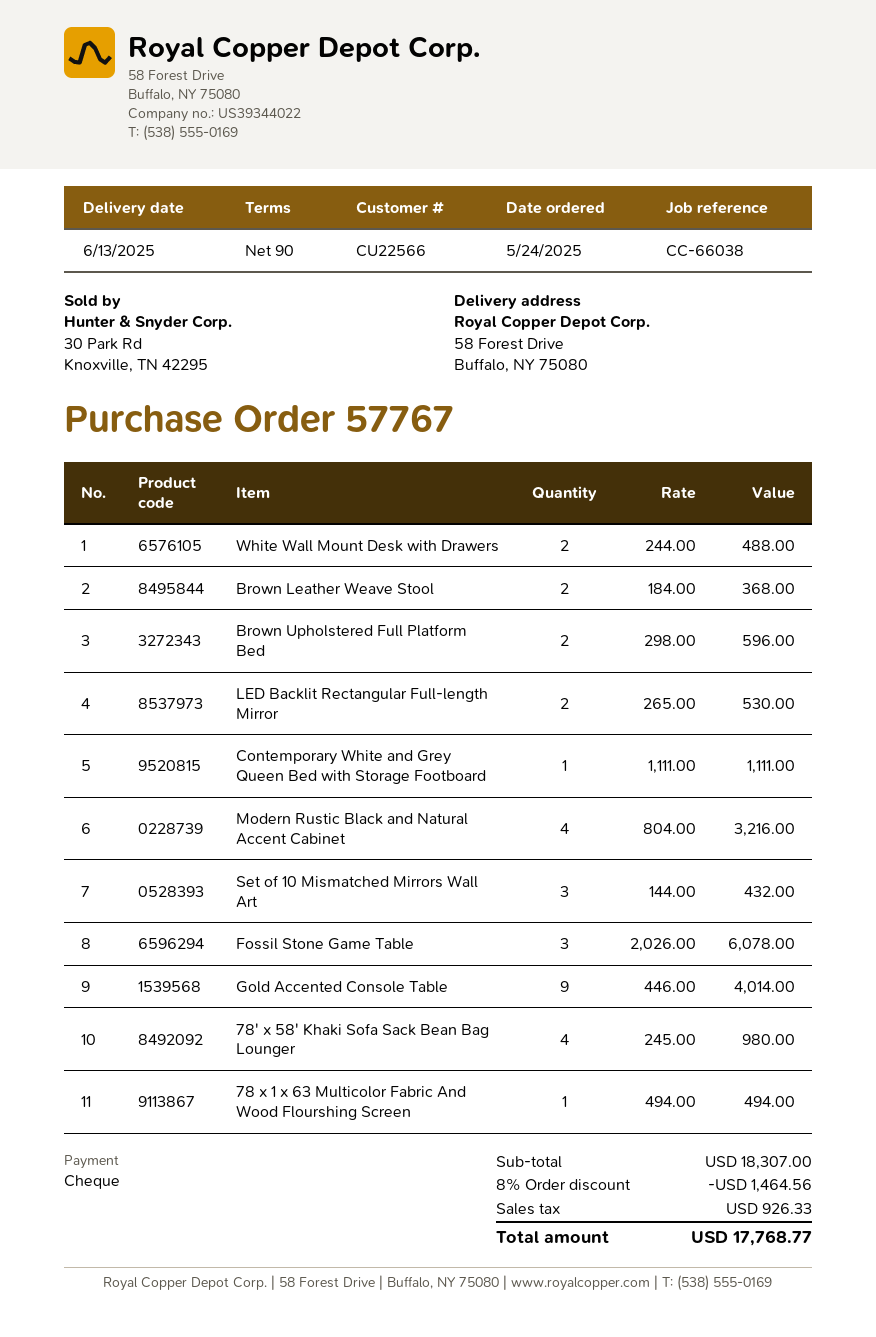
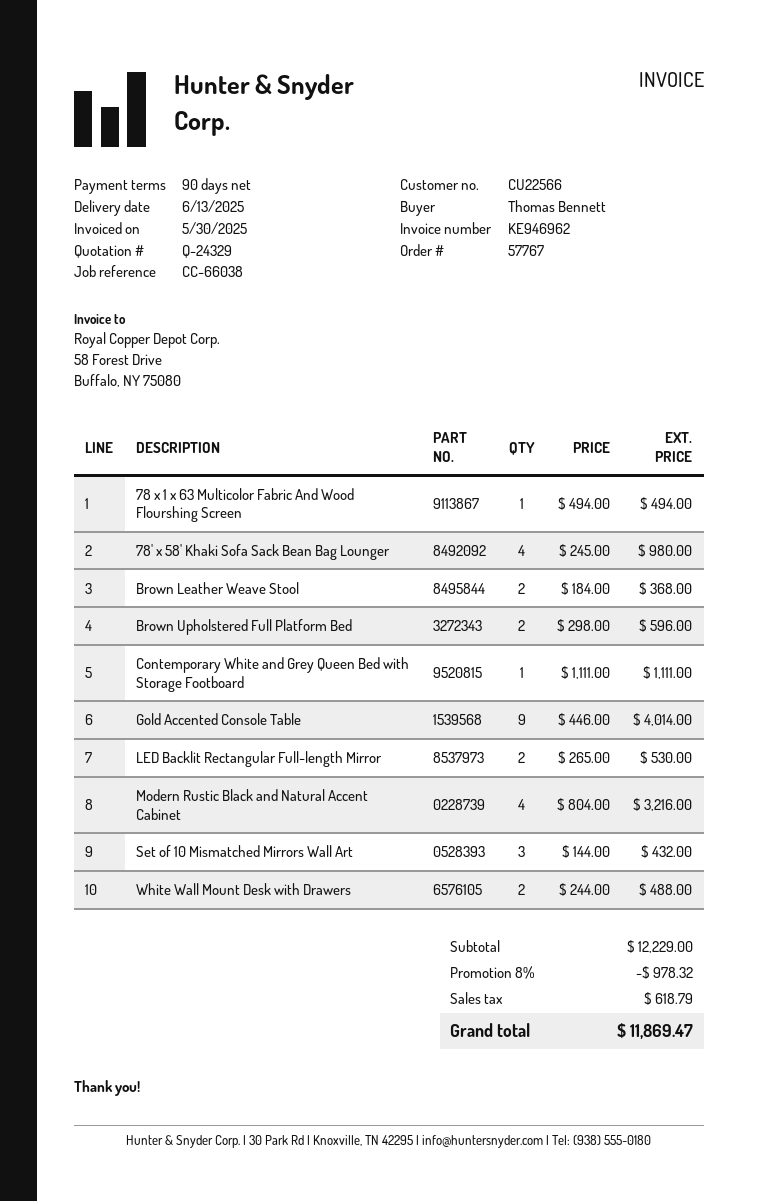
Fossil Stone Game Table: 3 x 2026.00 = 6078.00 -> none
subtotal: 18307.00 -> 12229.00
discount: 8% = 1464.56 -> 8% = 978.32
tax: 926.33 -> 618.79
total: 17768.77 -> 11869.47

